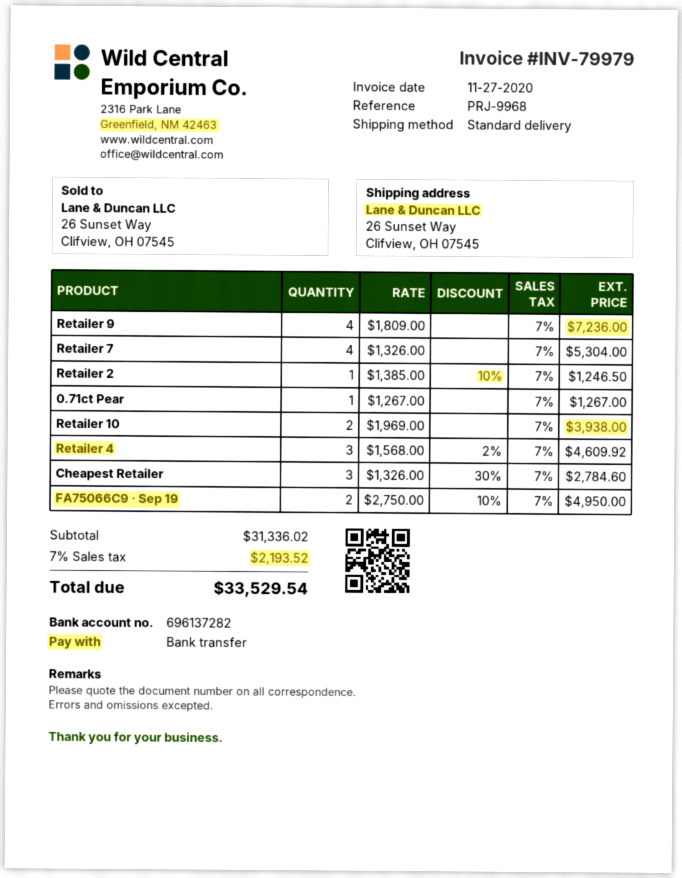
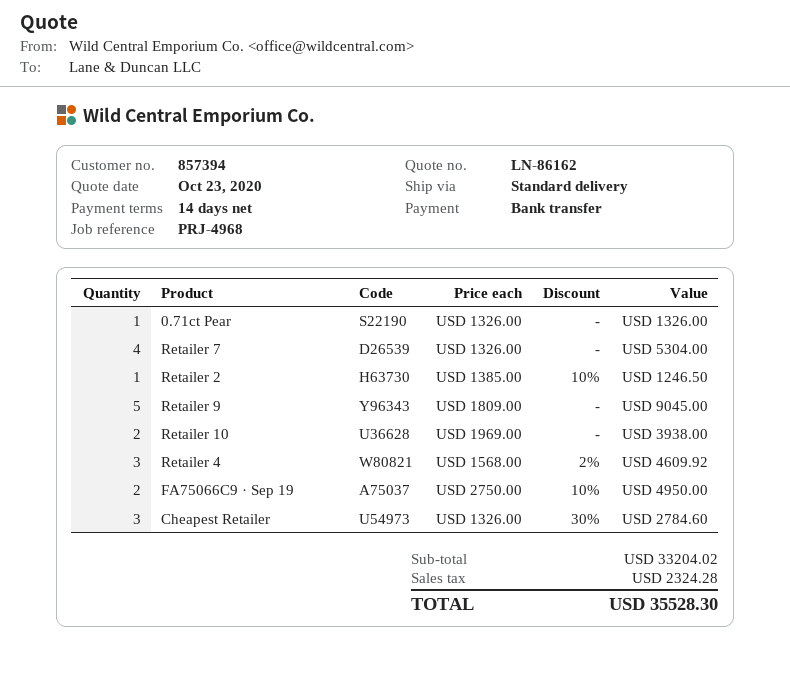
reference: PRJ-9968 -> PRJ-4968
Retailer 9: 4 x 1809.00 = 7236.00 -> 5 x 1809.00 = 9045.00
0.71ct Pear: 1 x 1267.00 = 1267.00 -> 1 x 1326.00 = 1326.00
subtotal: 31336.02 -> 33204.02
tax: 2193.52 -> 2324.28
total: 33529.54 -> 35528.30

